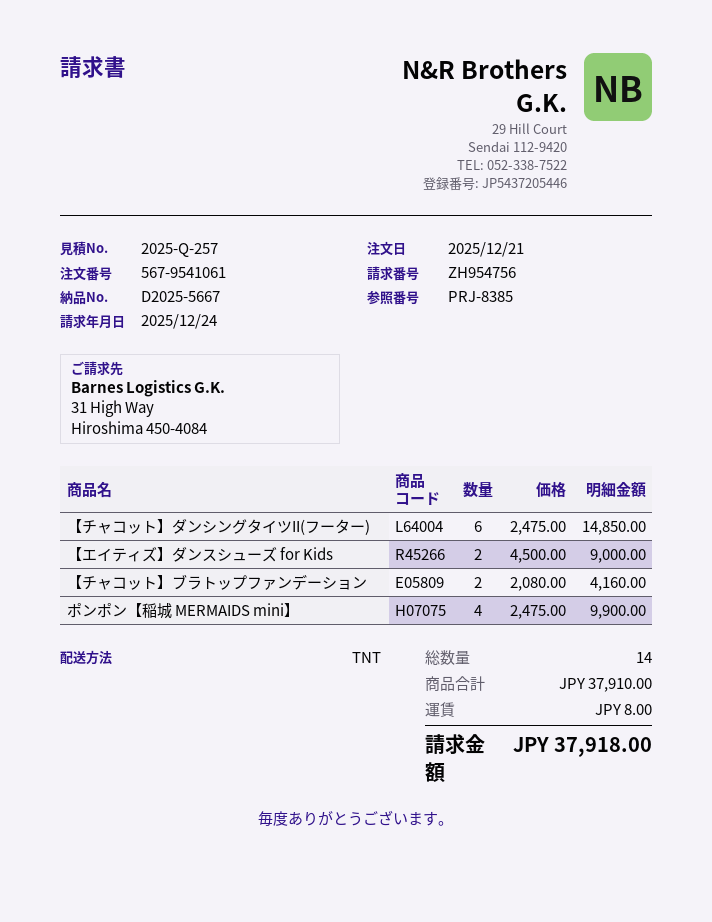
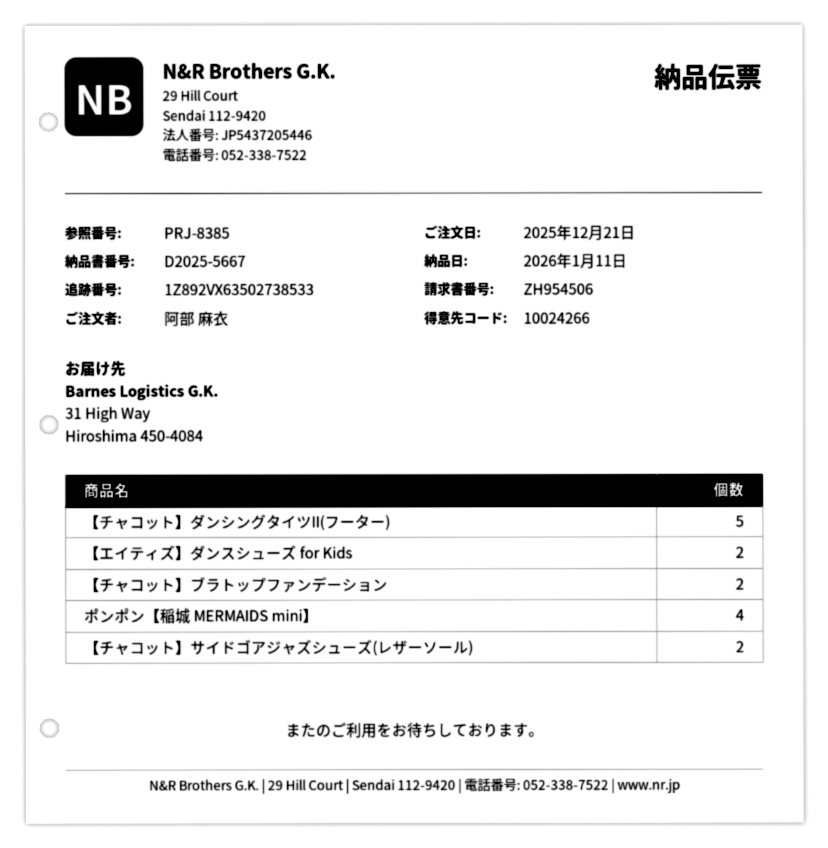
invoice number: ZH954756 -> ZH954506
【チャコット】ダンシングタイツII(フーター): 6 -> 5
【チャコット】サイドゴアジャズシューズ(レザーソール): none -> 2

